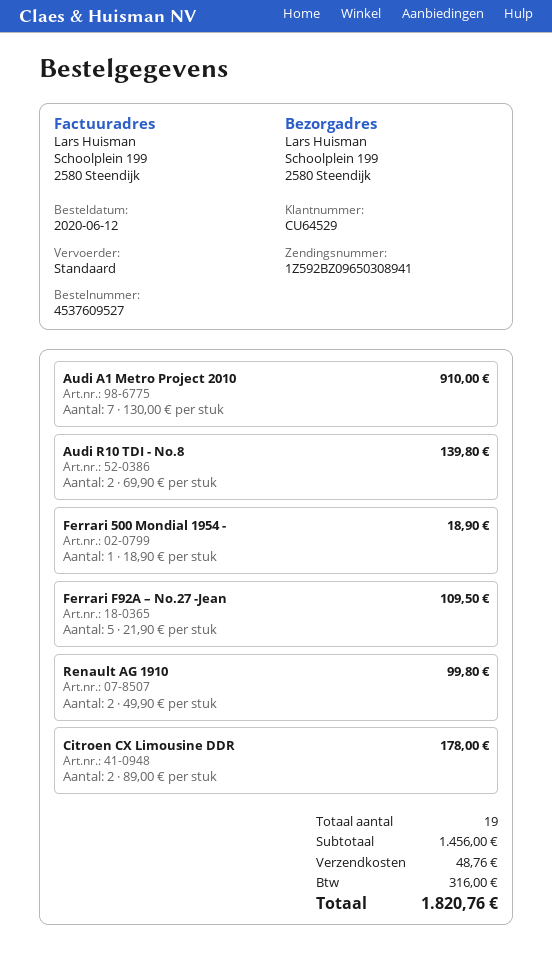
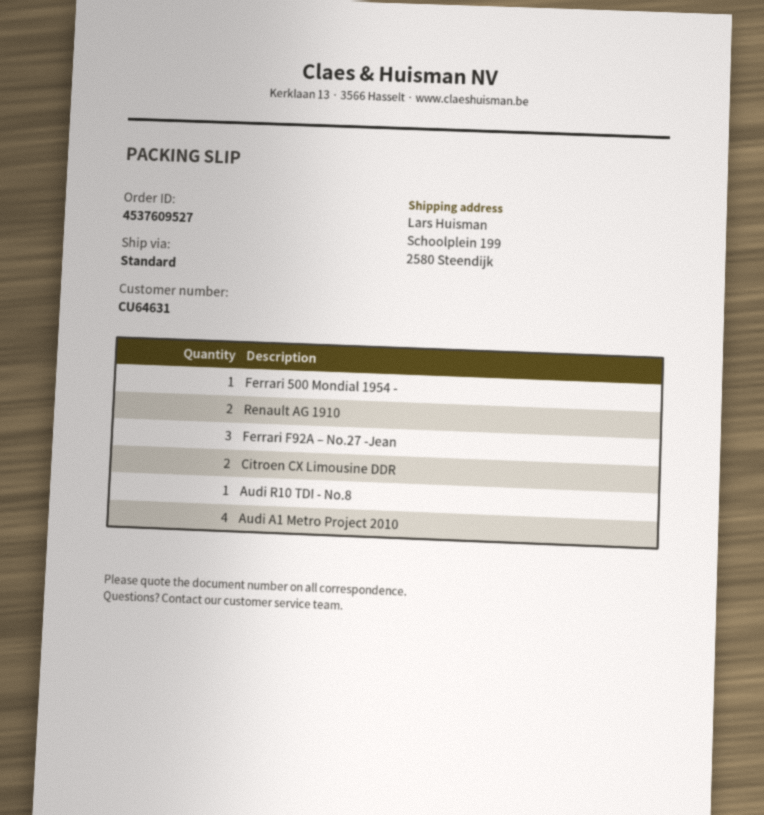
customer number: CU64529 -> CU64631
Audi A1 Metro Project 2010: 7 -> 4
Audi R10 TDI - No.8: 2 -> 1
Ferrari F92A – No.27 -Jean: 5 -> 3

